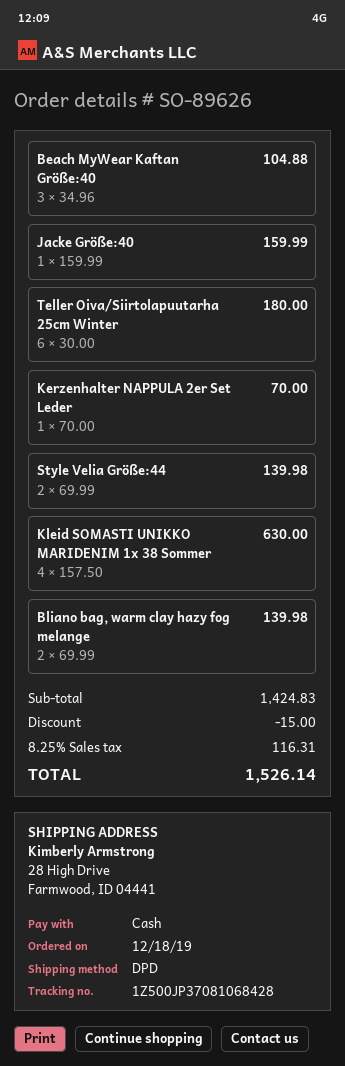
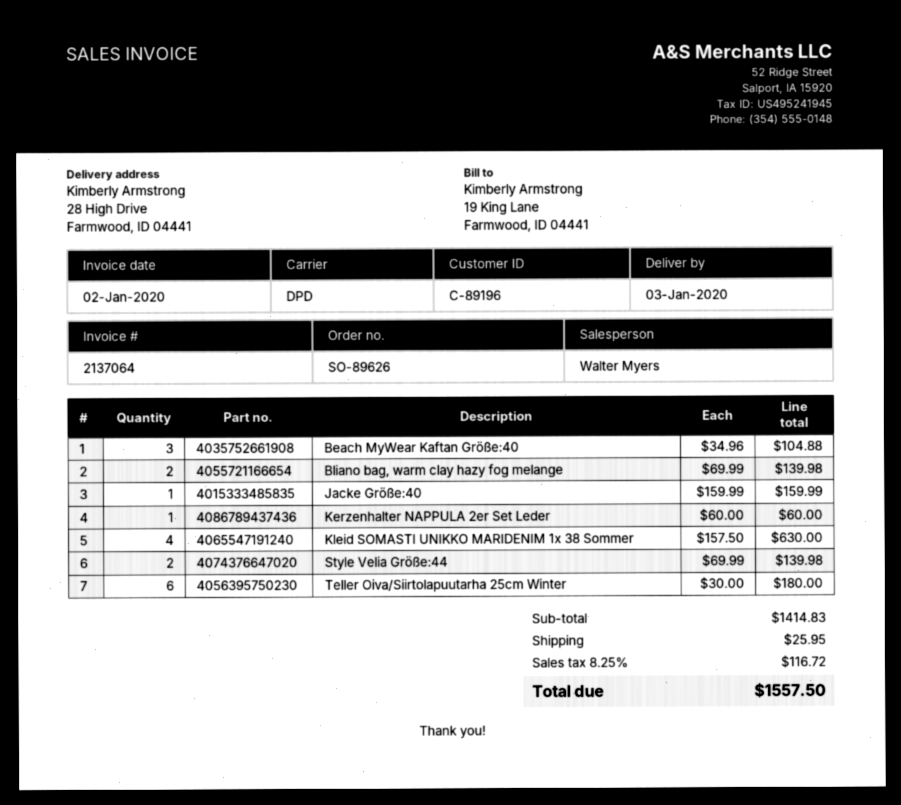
Kerzenhalter NAPPULA 2er Set Leder: 1 x 70.00 = 70.00 -> 1 x 60.00 = 60.00
subtotal: 1424.83 -> 1414.83
discount: 15.00 -> none
shipping: none -> 25.95
tax: 8.25% = 116.31 -> 8.25% = 116.72
total: 1526.14 -> 1557.50

